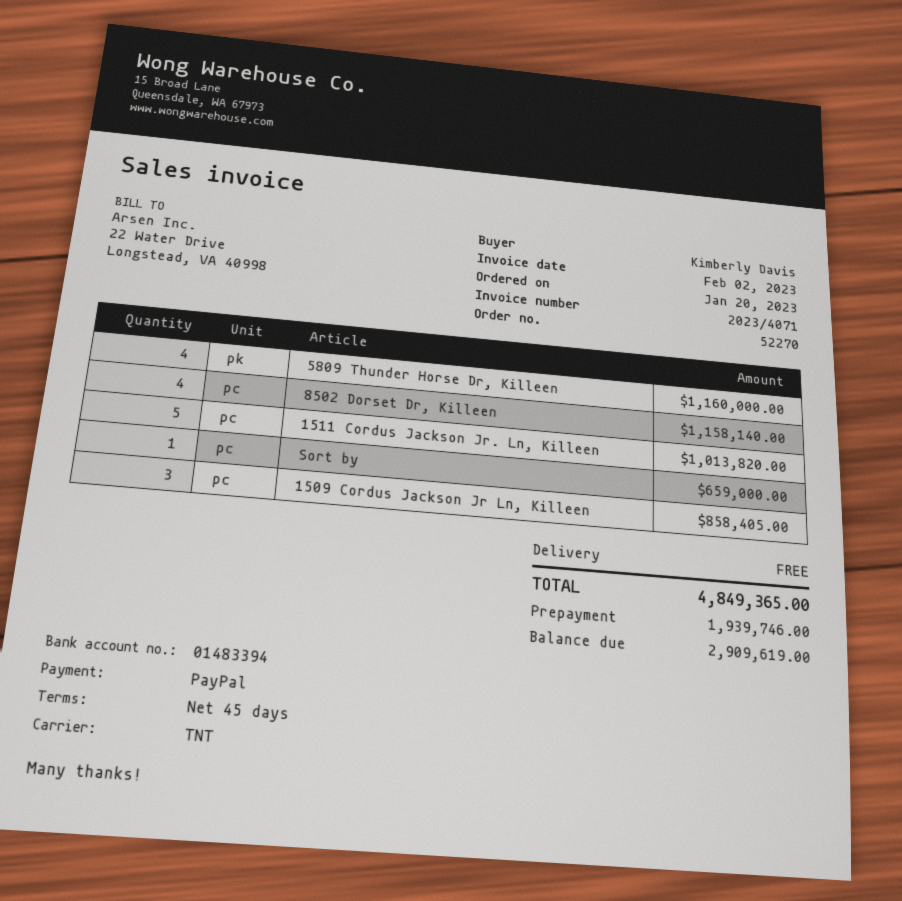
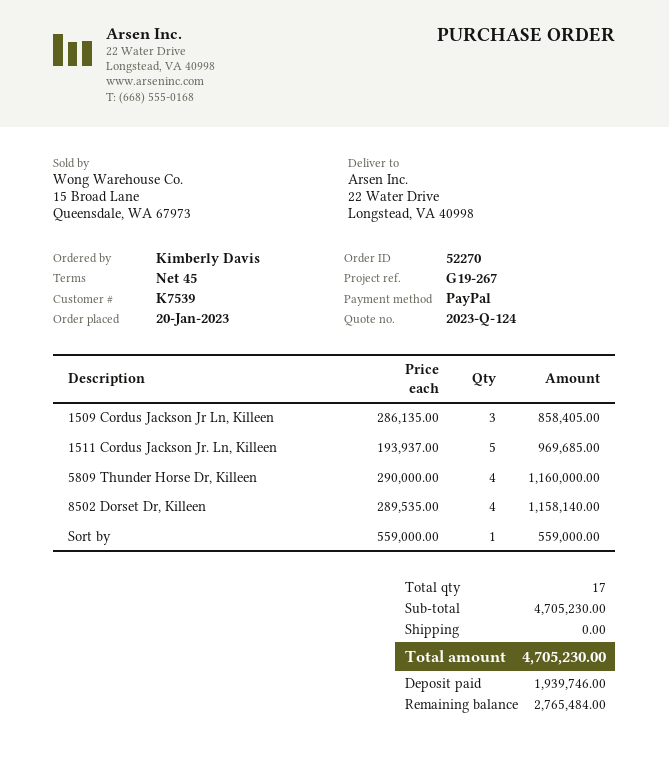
1511 Cordus Jackson Jr. Ln, Killeen: 5 for 1013820.00 -> 5 for 969685.00
Sort by: 1 for 659000.00 -> 1 for 559000.00
total: 4849365.00 -> 4705230.00
balance: 2909619.00 -> 2765484.00

